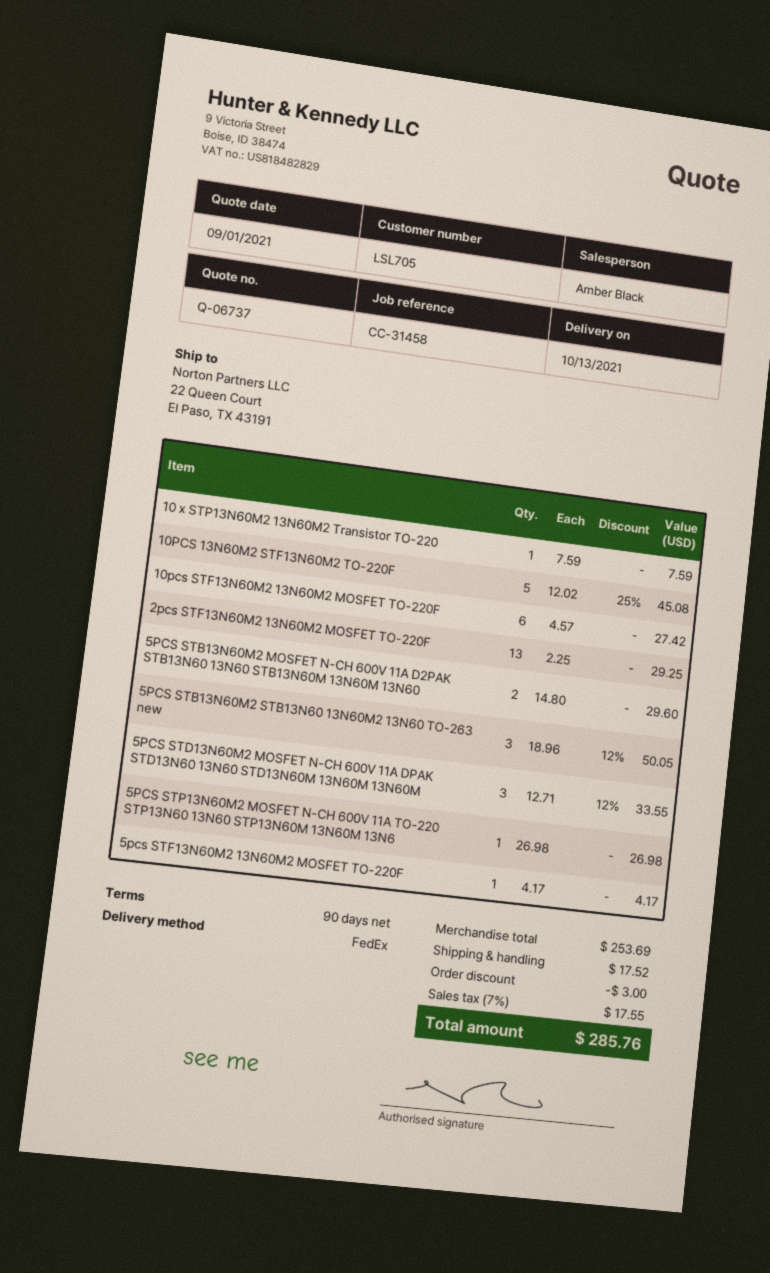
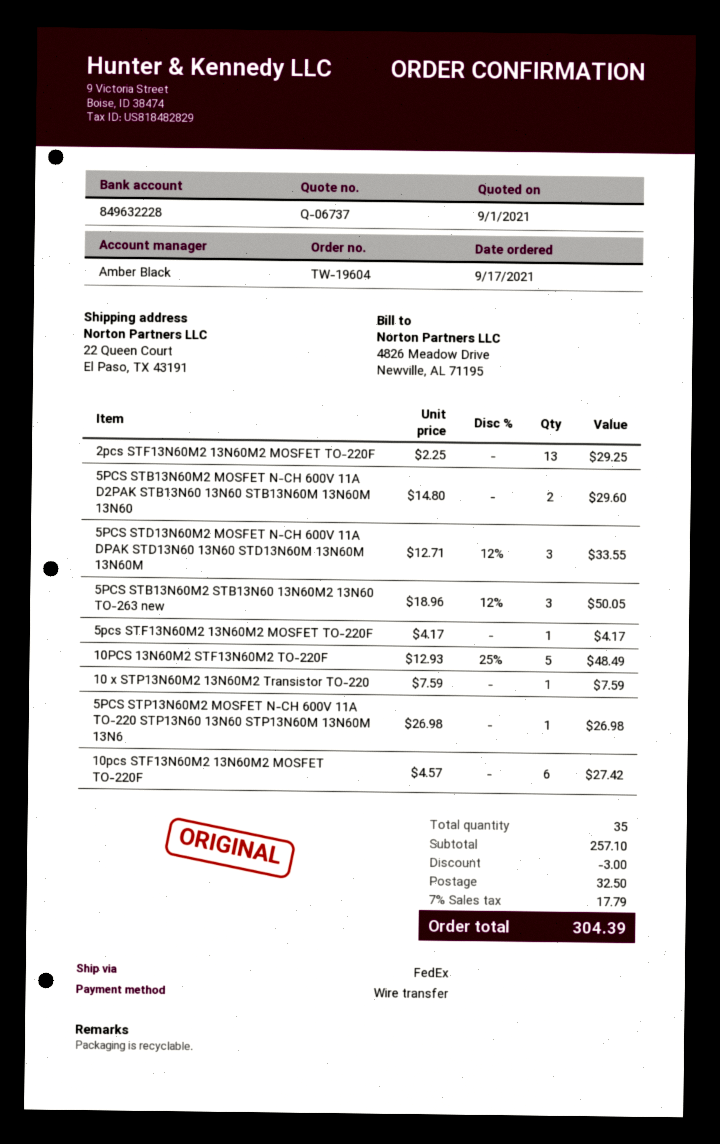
10PCS 13N60M2 STF13N60M2 TO-220F: 5 x 12.02 - 25% = 45.08 -> 5 x 12.93 - 25% = 48.49
subtotal: 253.69 -> 257.10
shipping: 17.52 -> 32.50
tax: 7% = 17.55 -> 7% = 17.79
total: 285.76 -> 304.39

